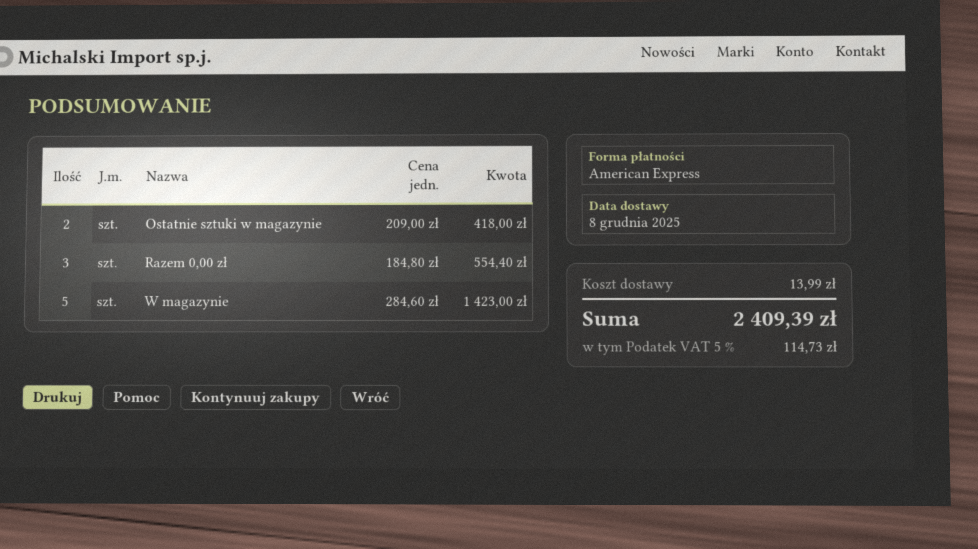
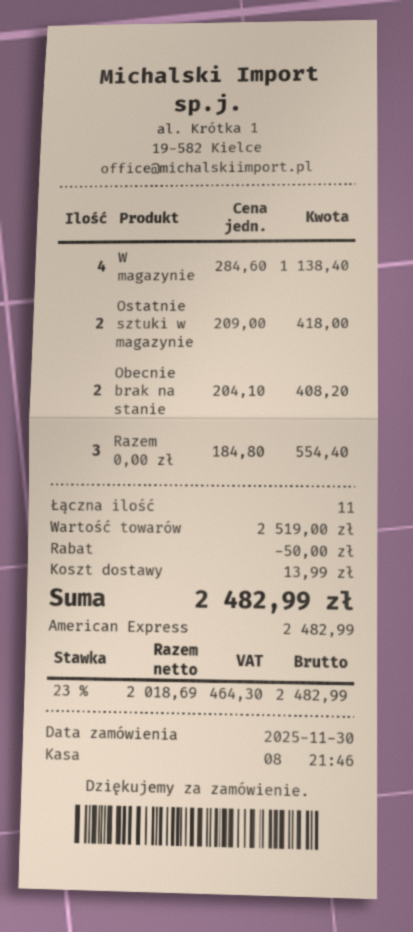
W magazynie: 5 x 284.60 = 1423.00 -> 4 x 284.60 = 1138.40
Obecnie brak na stanie: none -> 2 x 204.10 = 408.20
discount: none -> 50.00
tax: 5% = 114.73 -> 23% = 464.30
total: 2409.39 -> 2482.99

